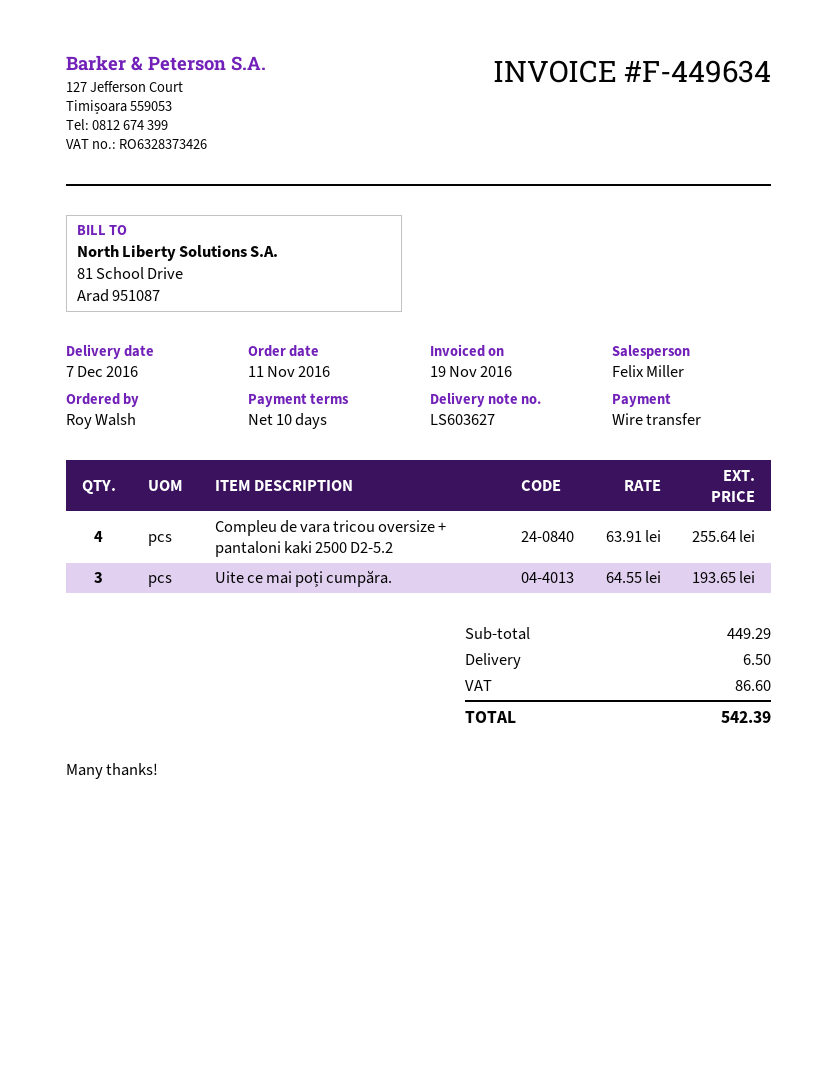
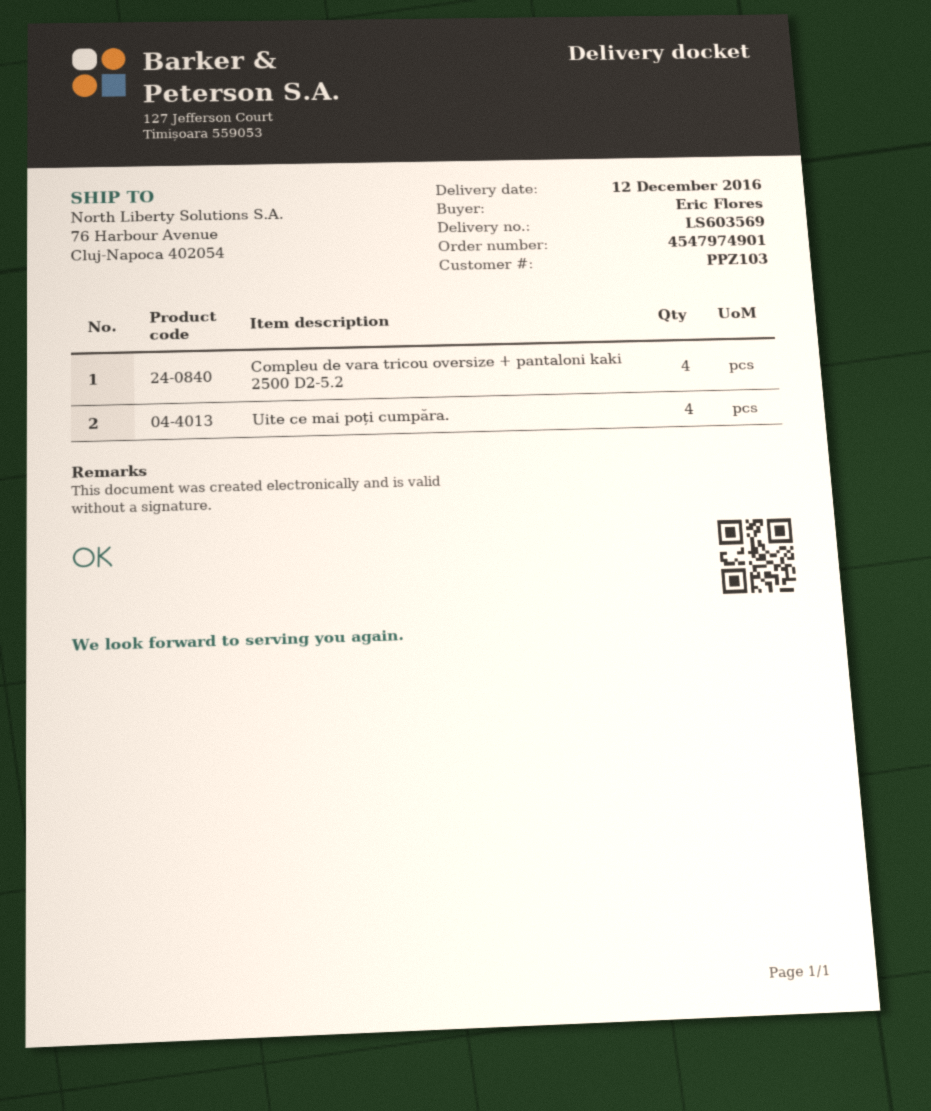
delivery note number: LS603627 -> LS603569
delivery date: 2016-12-07 -> 2016-12-12
ordered by: Roy Walsh -> Eric Flores
Uite ce mai poți cumpăra.: 3 -> 4

